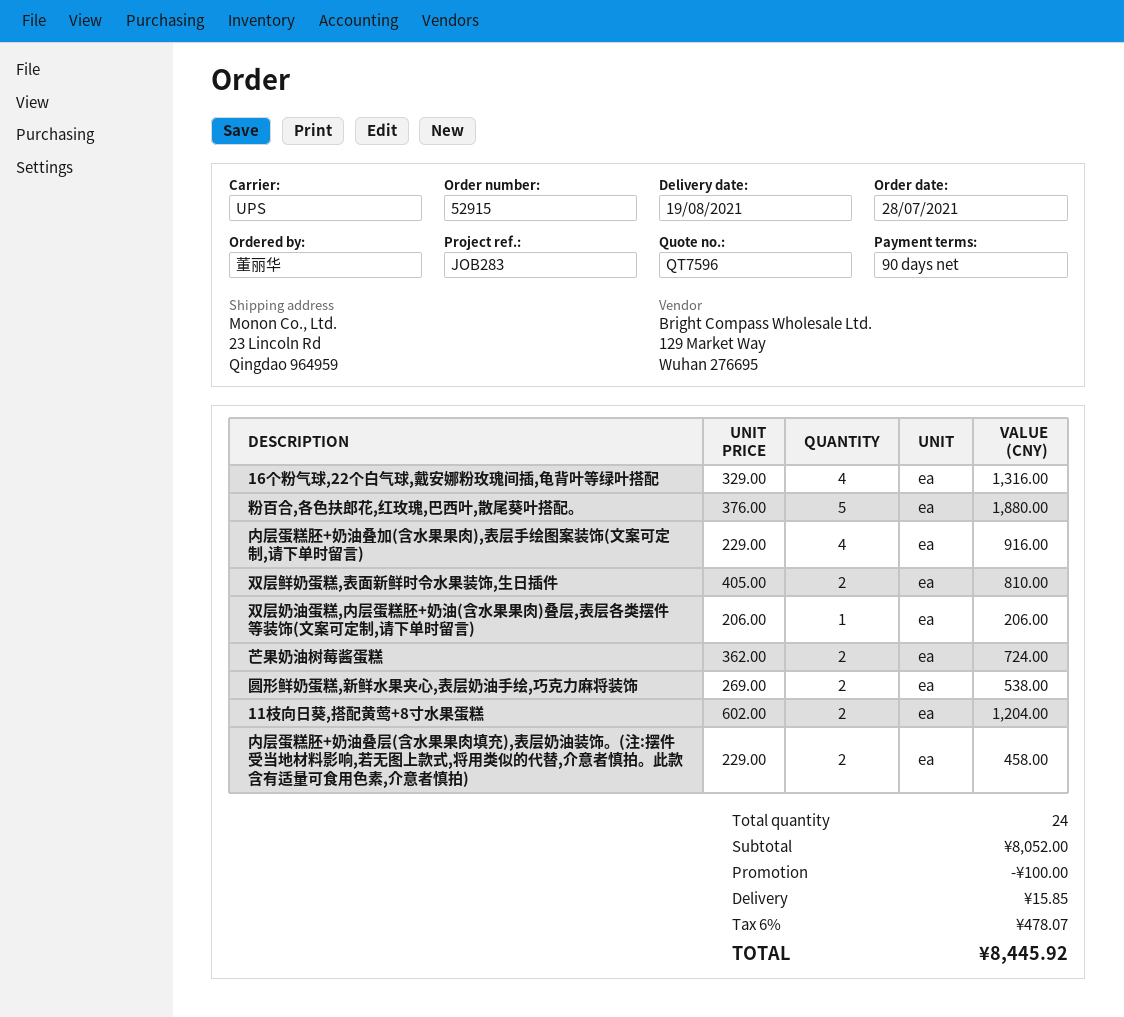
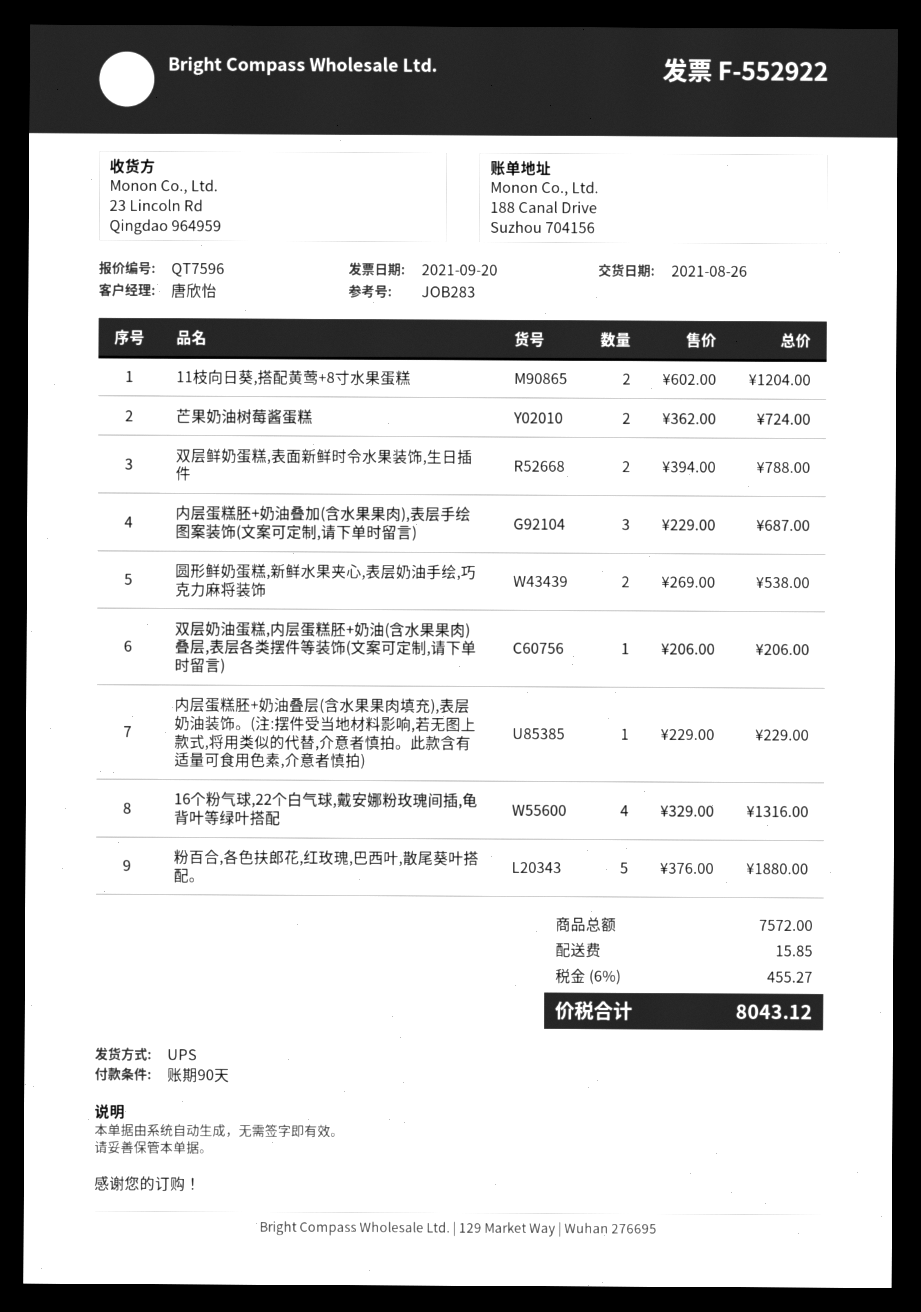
delivery date: 2021-08-19 -> 2021-08-26
内层蛋糕胚+奶油叠加(含水果果肉),表层手绘图案装饰(文案可定制,请下单时留言): 4 x 229.00 = 916.00 -> 3 x 229.00 = 687.00
双层鲜奶蛋糕,表面新鲜时令水果装饰,生日插件: 2 x 405.00 = 810.00 -> 2 x 394.00 = 788.00
内层蛋糕胚+奶油叠层(含水果果肉填充),表层奶油装饰。(注:摆件受当地材料影响,若无图上款式,将用类似的代替,介意者慎拍。此款含有适量可食用色素,介意者慎拍): 2 x 229.00 = 458.00 -> 1 x 229.00 = 229.00
subtotal: 8052.00 -> 7572.00
discount: 100.00 -> none
tax: 6% = 478.07 -> 6% = 455.27
total: 8445.92 -> 8043.12

